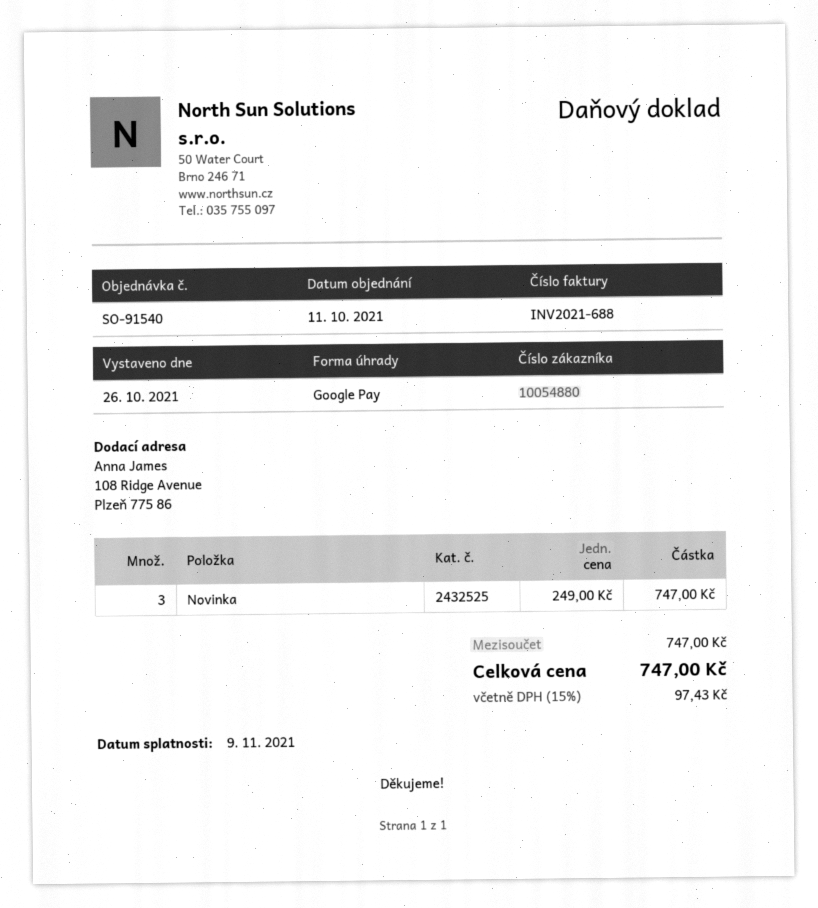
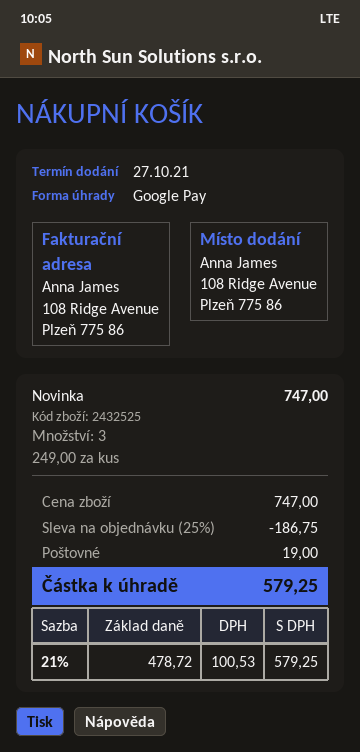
discount: none -> 25% = 186.75
shipping: none -> 19.00
tax: 15% = 97.43 -> 21% = 100.53
total: 747.00 -> 579.25

